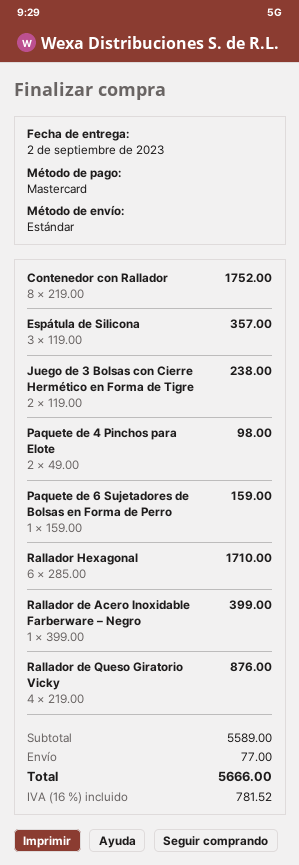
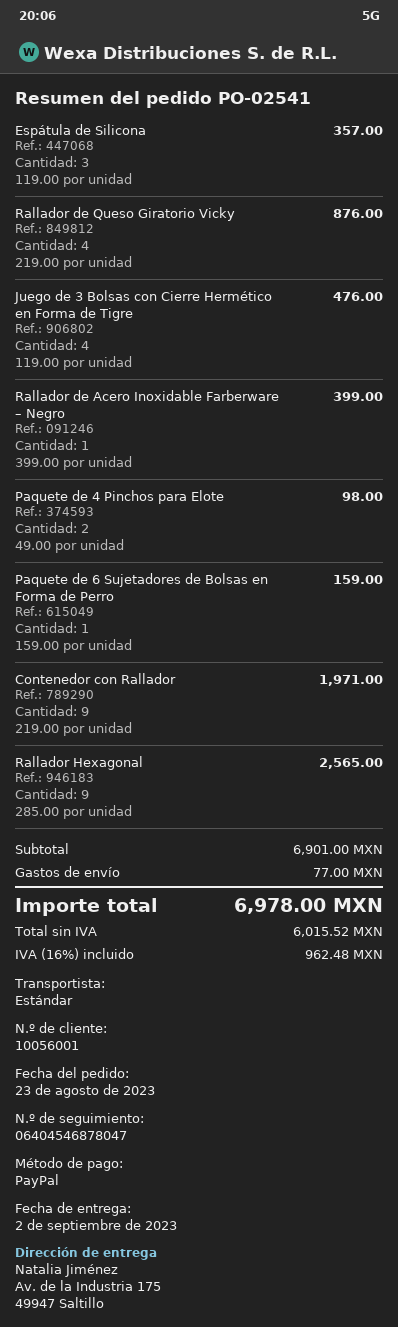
payment method: Mastercard -> PayPal
Contenedor con Rallador: 8 x 219.00 = 1752.00 -> 9 x 219.00 = 1971.00
Juego de 3 Bolsas con Cierre Hermético en Forma de Tigre: 2 x 119.00 = 238.00 -> 4 x 119.00 = 476.00
Rallador Hexagonal: 6 x 285.00 = 1710.00 -> 9 x 285.00 = 2565.00
subtotal: 5589.00 -> 6901.00
tax: 16% = 781.52 -> 16% = 962.48
total: 5666.00 -> 6978.00

